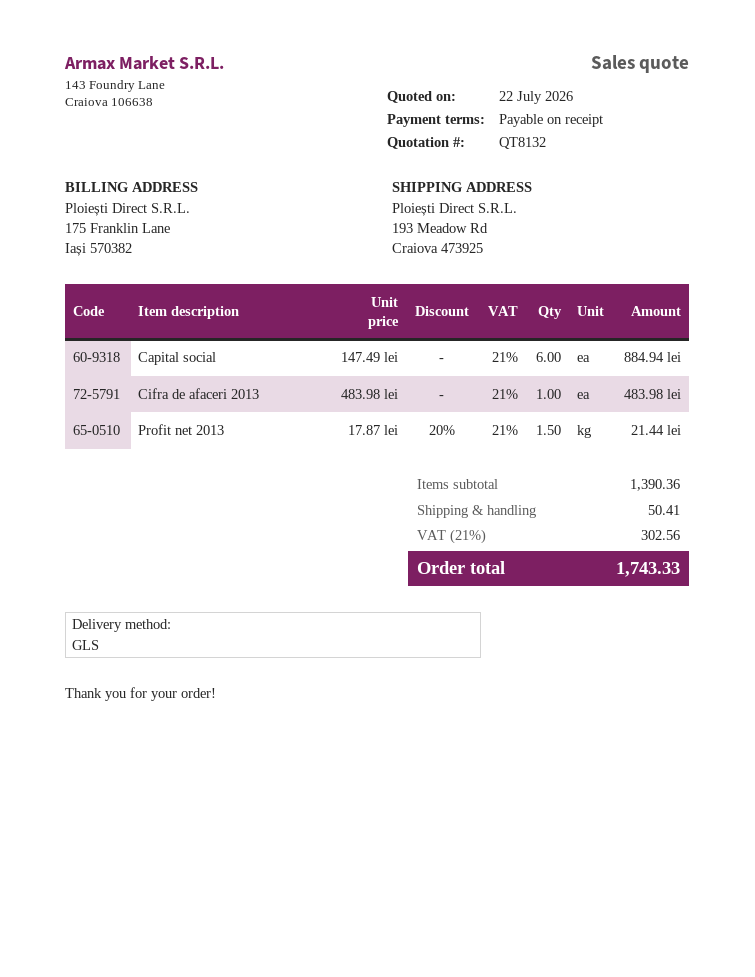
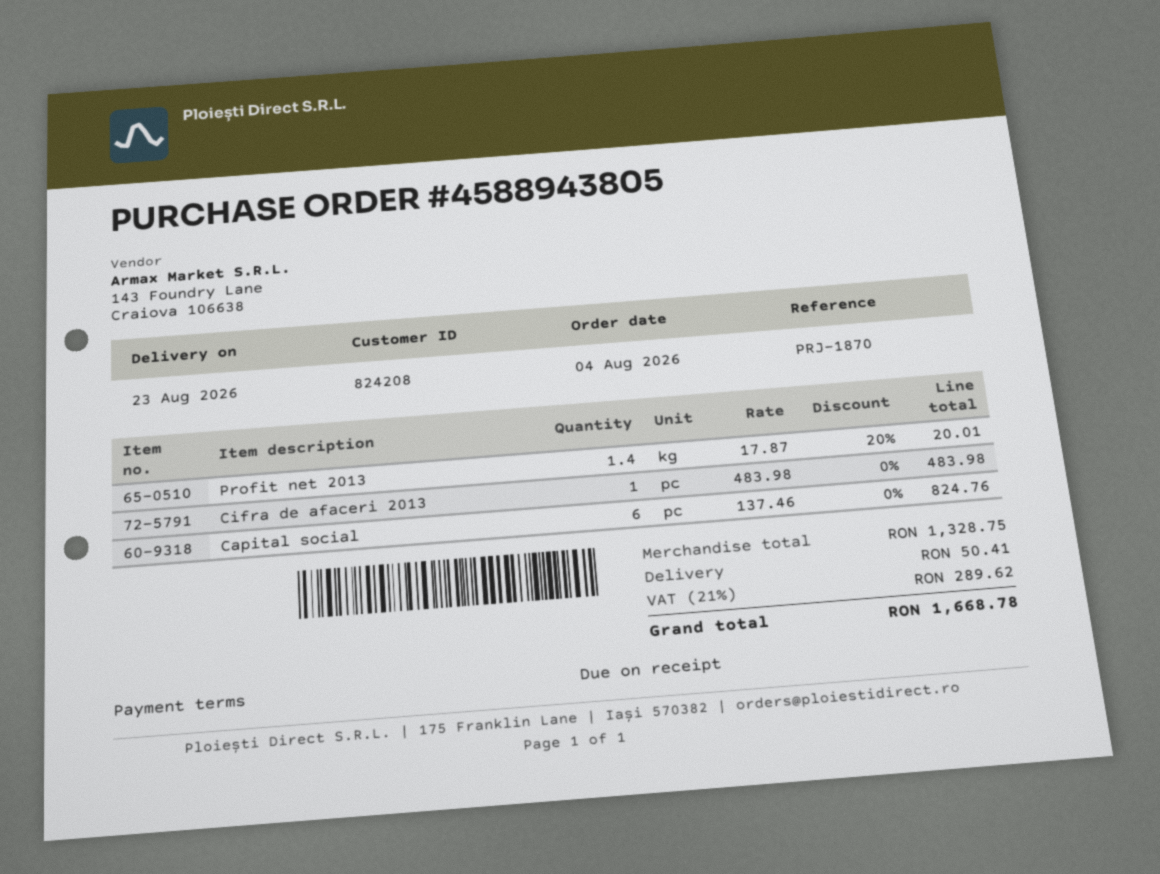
Capital social: 6 x 147.49 = 884.94 -> 6 x 137.46 = 824.76
Profit net 2013: 1.5 x 17.87 - 20% = 21.44 -> 1.4 x 17.87 - 20% = 20.01
subtotal: 1390.36 -> 1328.75
tax: 21% = 302.56 -> 21% = 289.62
total: 1743.33 -> 1668.78

